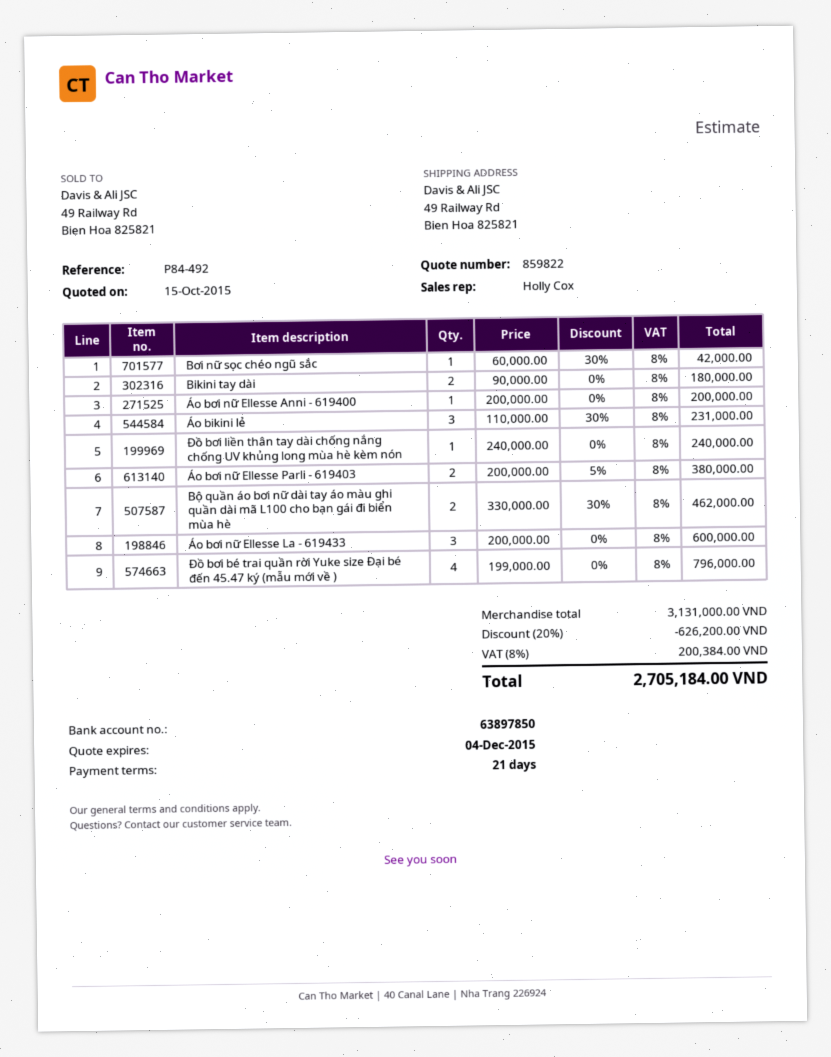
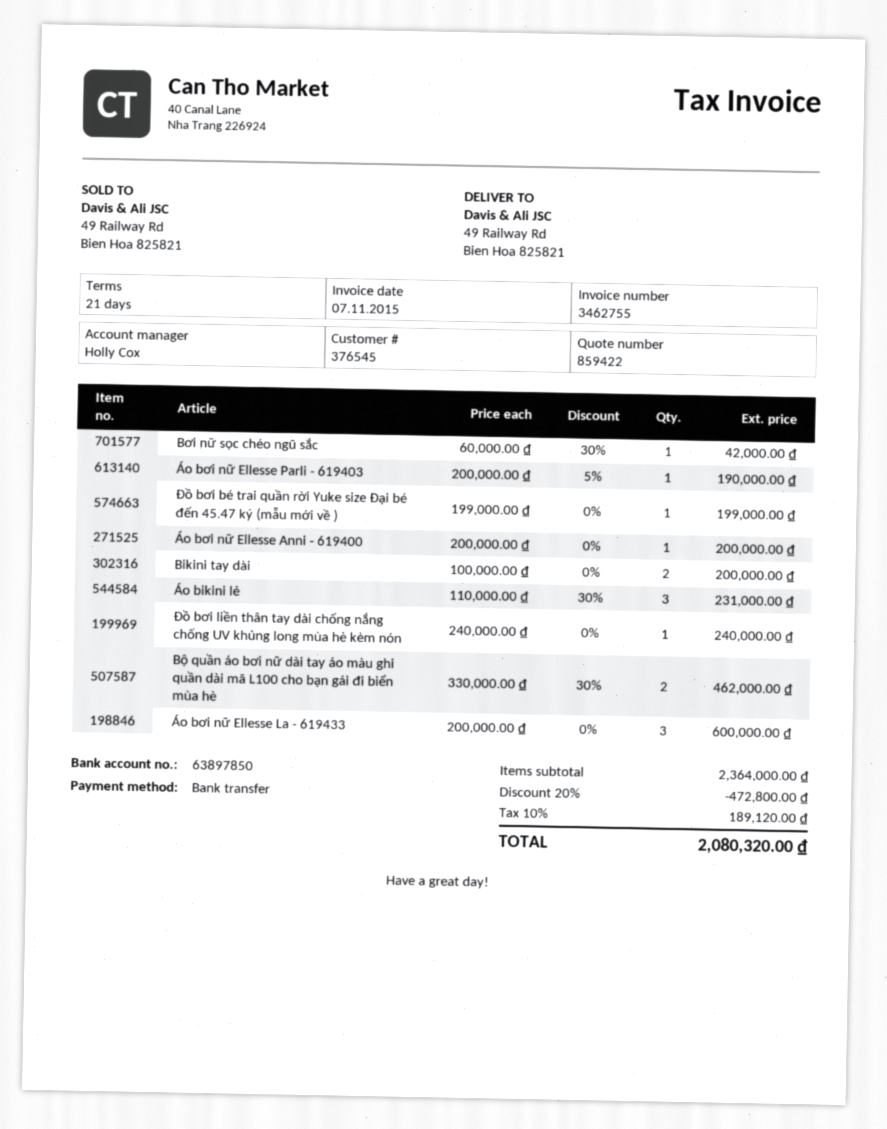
quote number: 859822 -> 859422
Bikini tay dài: 2 x 90000.00 = 180000.00 -> 2 x 100000.00 = 200000.00
Áo bơi nữ Ellesse Parli - 619403: 2 x 200000.00 - 5% = 380000.00 -> 1 x 200000.00 - 5% = 190000.00
Đồ bơi bé trai quần rời Yuke size Đại bé đến 45.47 ký (mẫu mới về ): 4 x 199000.00 = 796000.00 -> 1 x 199000.00 = 199000.00
subtotal: 3131000.00 -> 2364000.00
discount: 20% = 626200.00 -> 20% = 472800.00
tax: 8% = 200384.00 -> 10% = 189120.00
total: 2705184.00 -> 2080320.00

